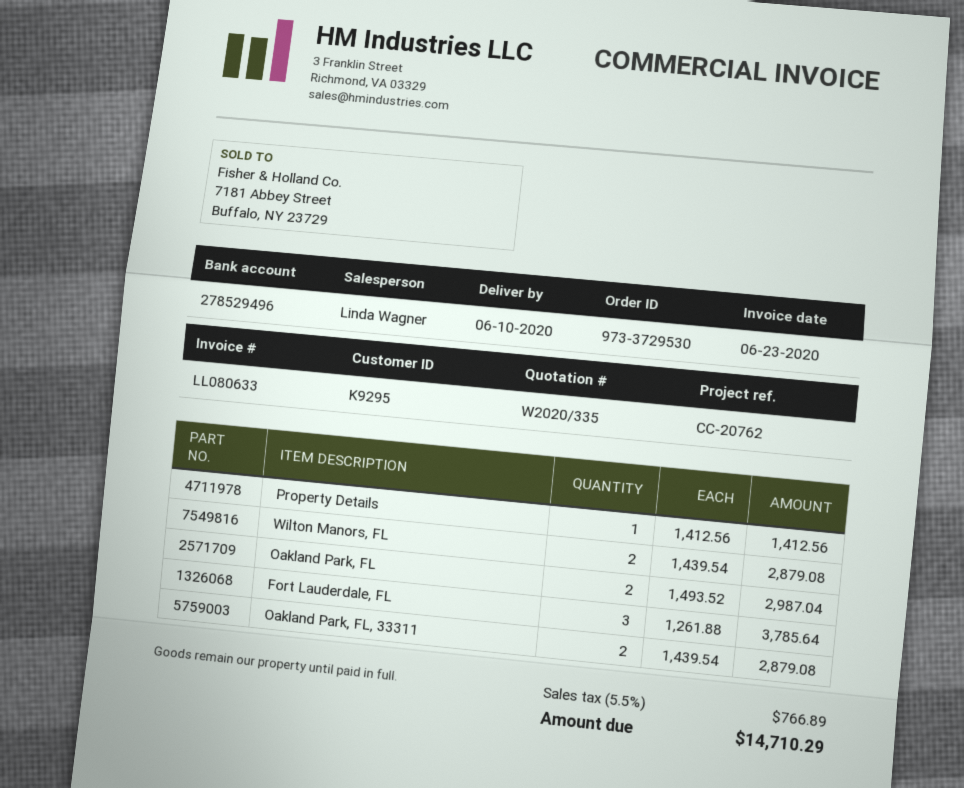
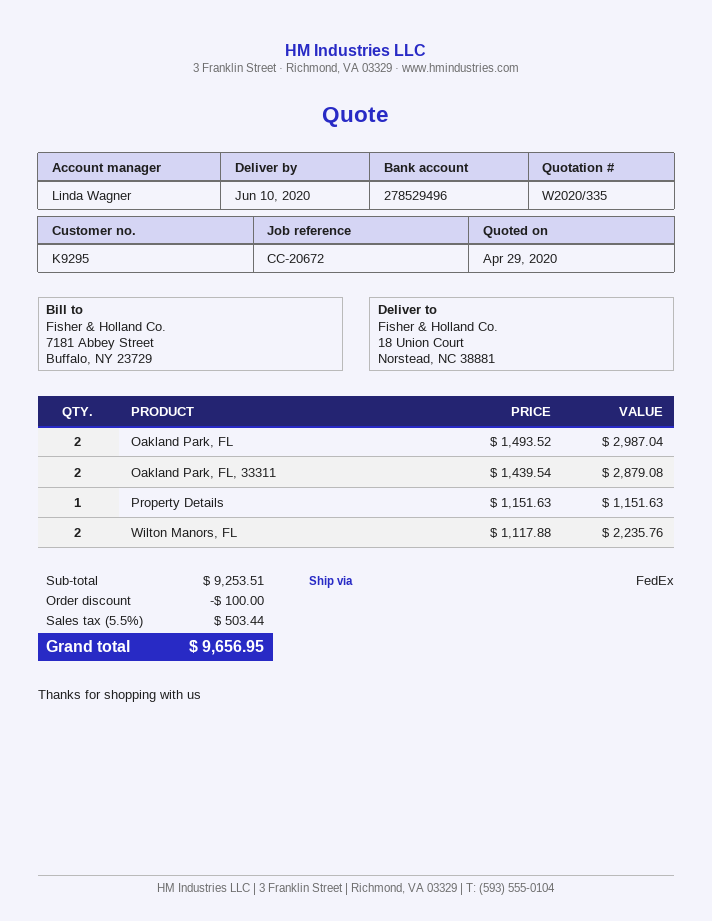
reference: CC-20762 -> CC-20672
Property Details: 1 x 1412.56 = 1412.56 -> 1 x 1151.63 = 1151.63
Wilton Manors, FL: 2 x 1439.54 = 2879.08 -> 2 x 1117.88 = 2235.76
Fort Lauderdale, FL: 3 x 1261.88 = 3785.64 -> none
discount: none -> 100.00
tax: 5.5% = 766.89 -> 5.5% = 503.44
total: 14710.29 -> 9656.95

